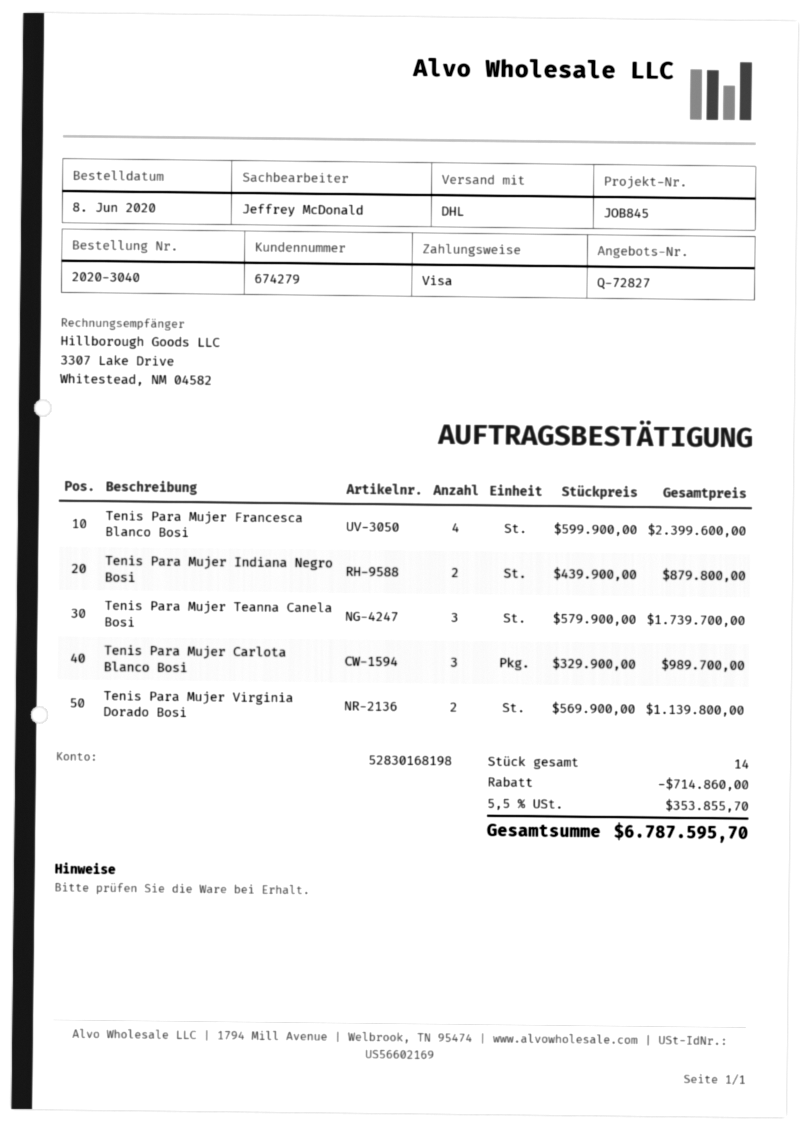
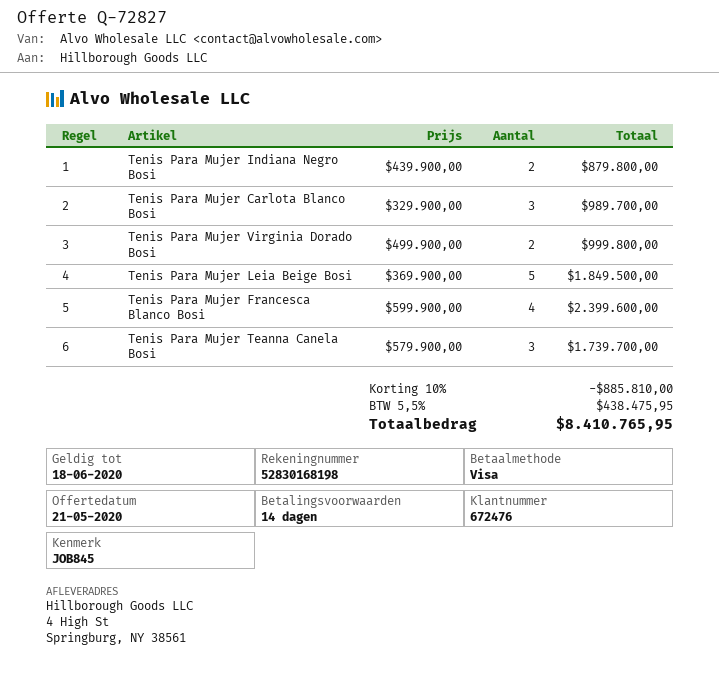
customer number: 674279 -> 672476
Tenis Para Mujer Virginia Dorado Bosi: 2 x 569900.00 = 1139800.00 -> 2 x 499900.00 = 999800.00
Tenis Para Mujer Leia Beige Bosi: none -> 5 x 369900.00 = 1849500.00
discount: 714860.00 -> 885810.00
tax: 5.5% = 353855.70 -> 5.5% = 438475.95
total: 6787595.70 -> 8410765.95

